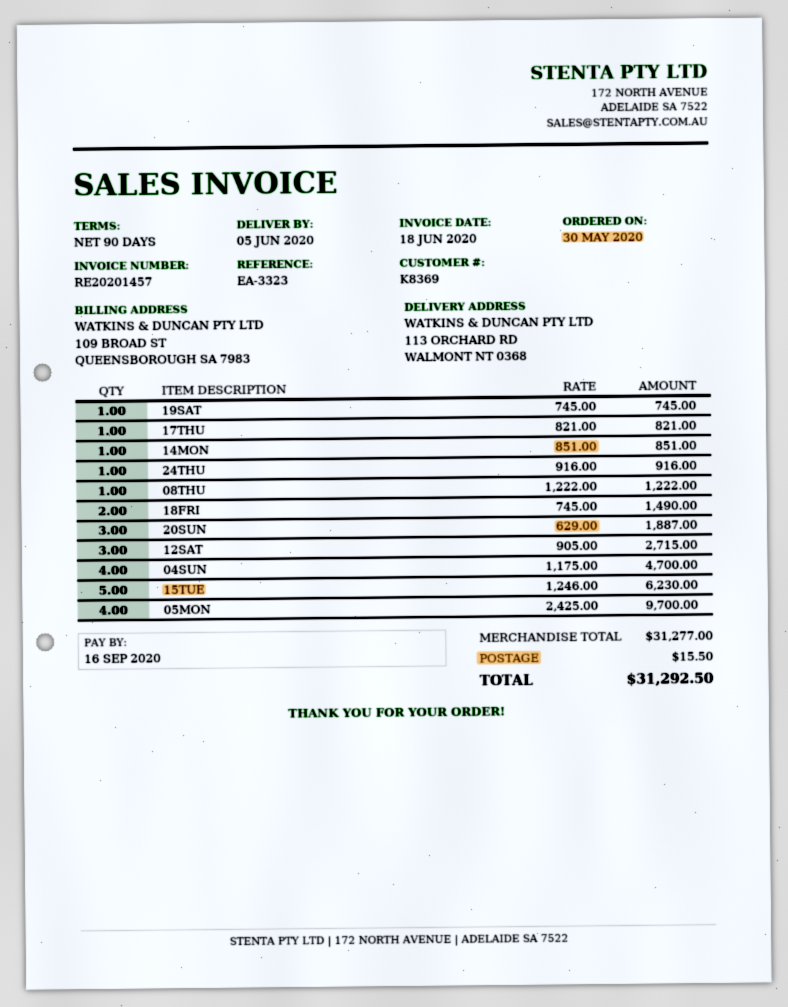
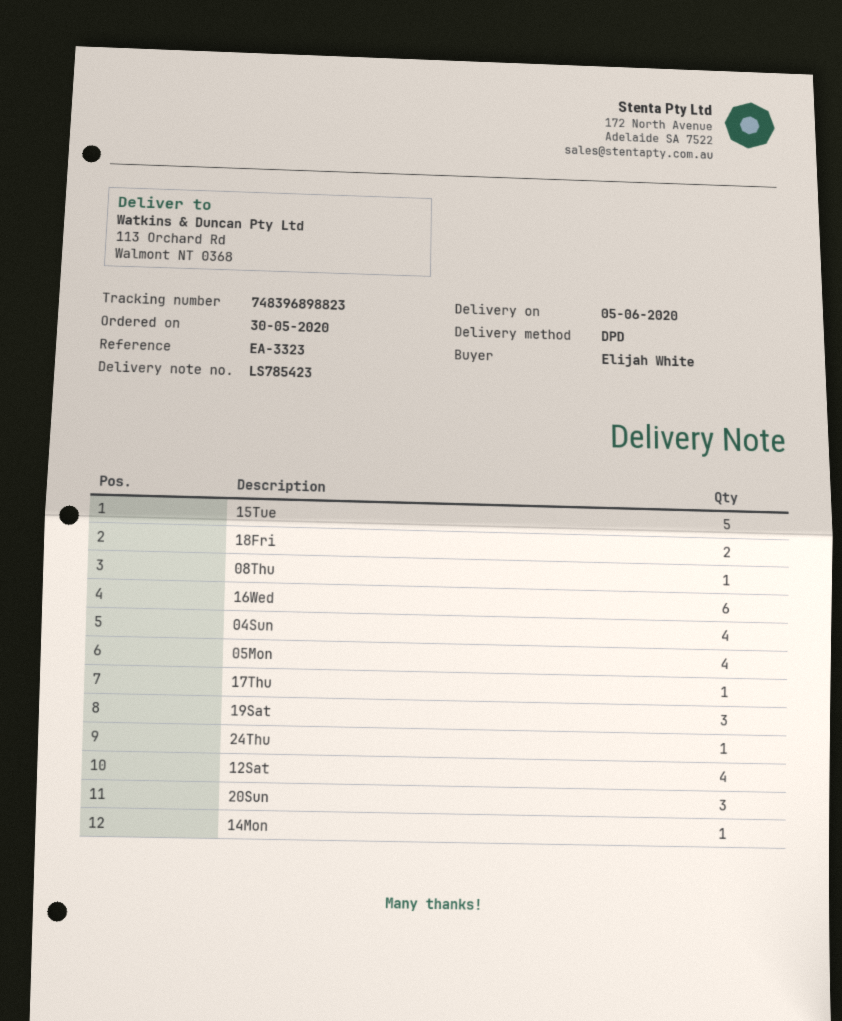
19SAT: 1 -> 3
12SAT: 3 -> 4
16Wed: none -> 6

